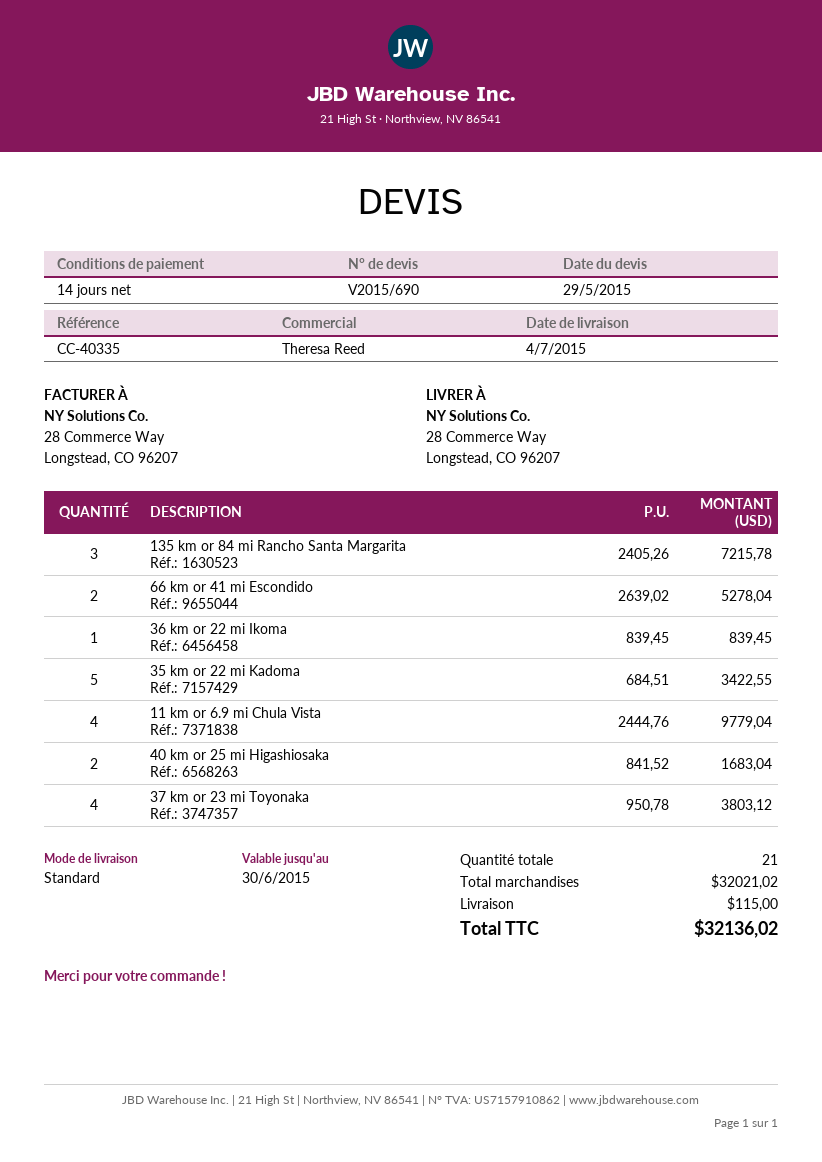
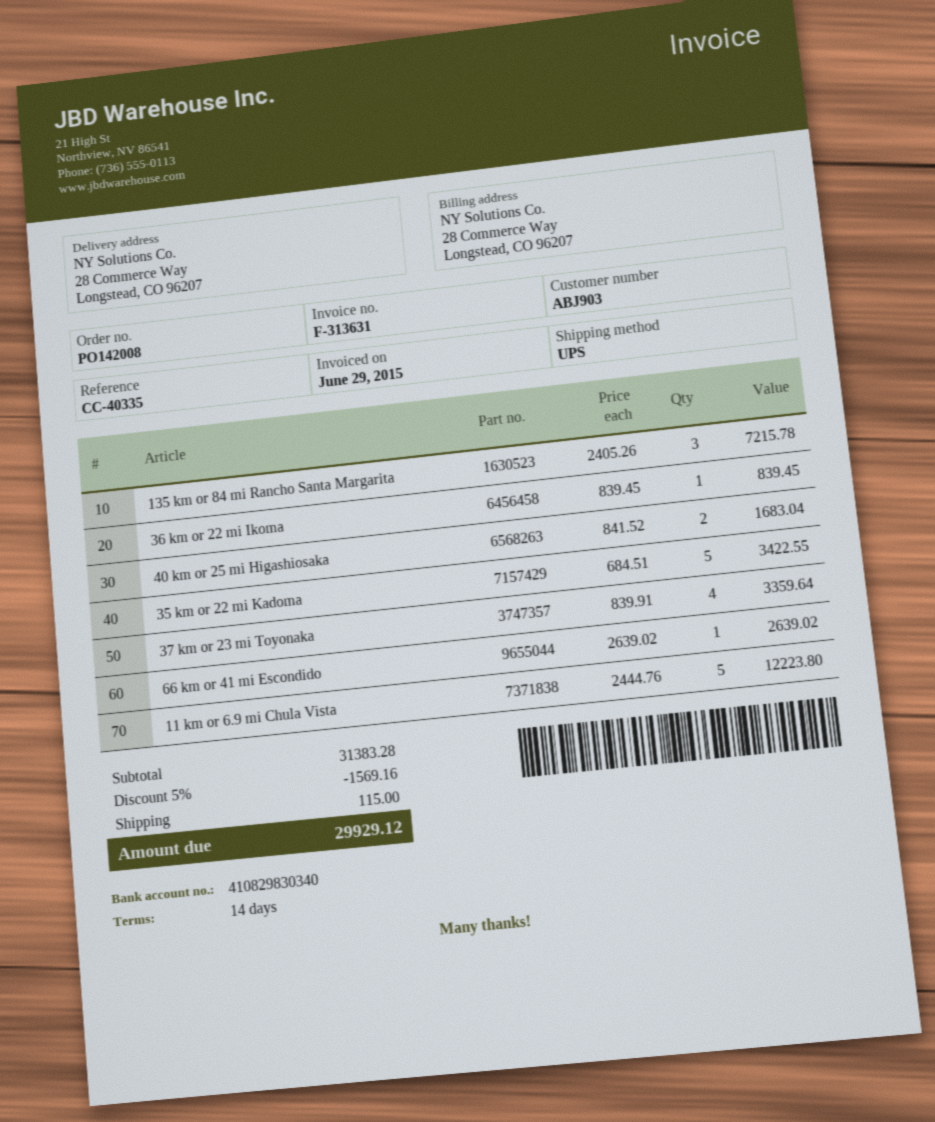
shipping method: standard -> UPS
66 km or 41 mi Escondido: 2 x 2639.02 = 5278.04 -> 1 x 2639.02 = 2639.02
11 km or 6.9 mi Chula Vista: 4 x 2444.76 = 9779.04 -> 5 x 2444.76 = 12223.80
37 km or 23 mi Toyonaka: 4 x 950.78 = 3803.12 -> 4 x 839.91 = 3359.64
subtotal: 32021.02 -> 31383.28
discount: none -> 5% = 1569.16
total: 32136.02 -> 29929.12

